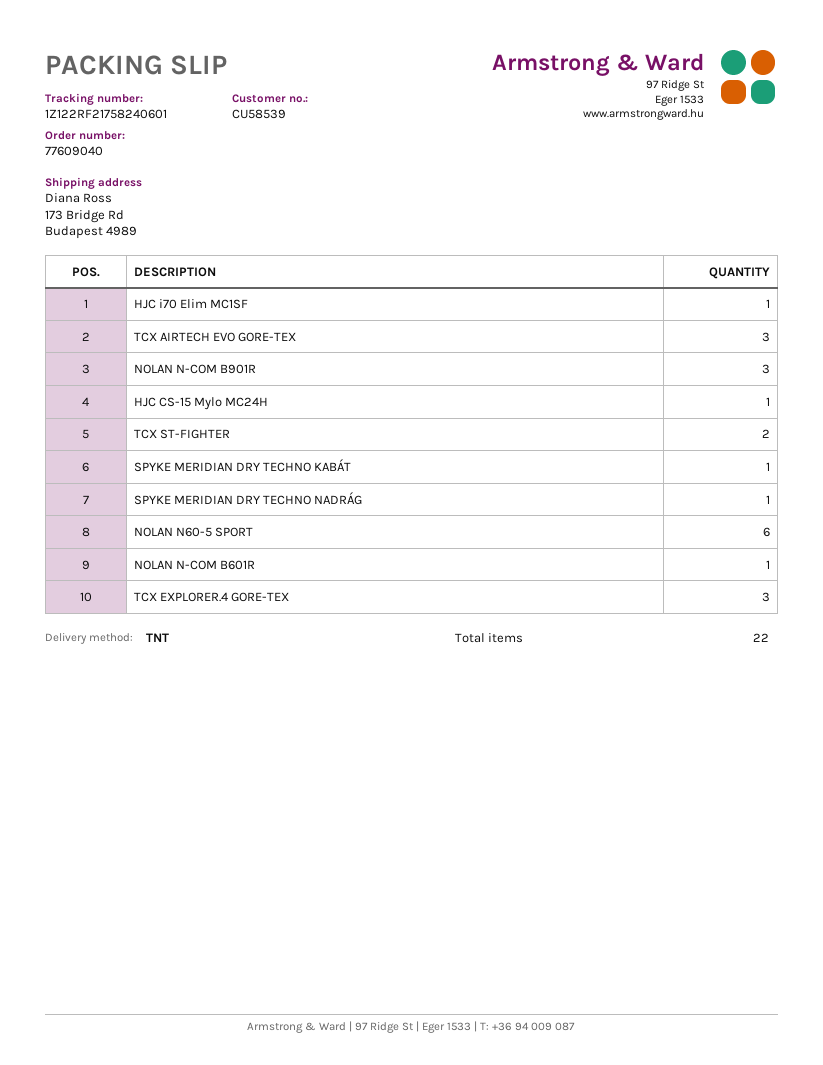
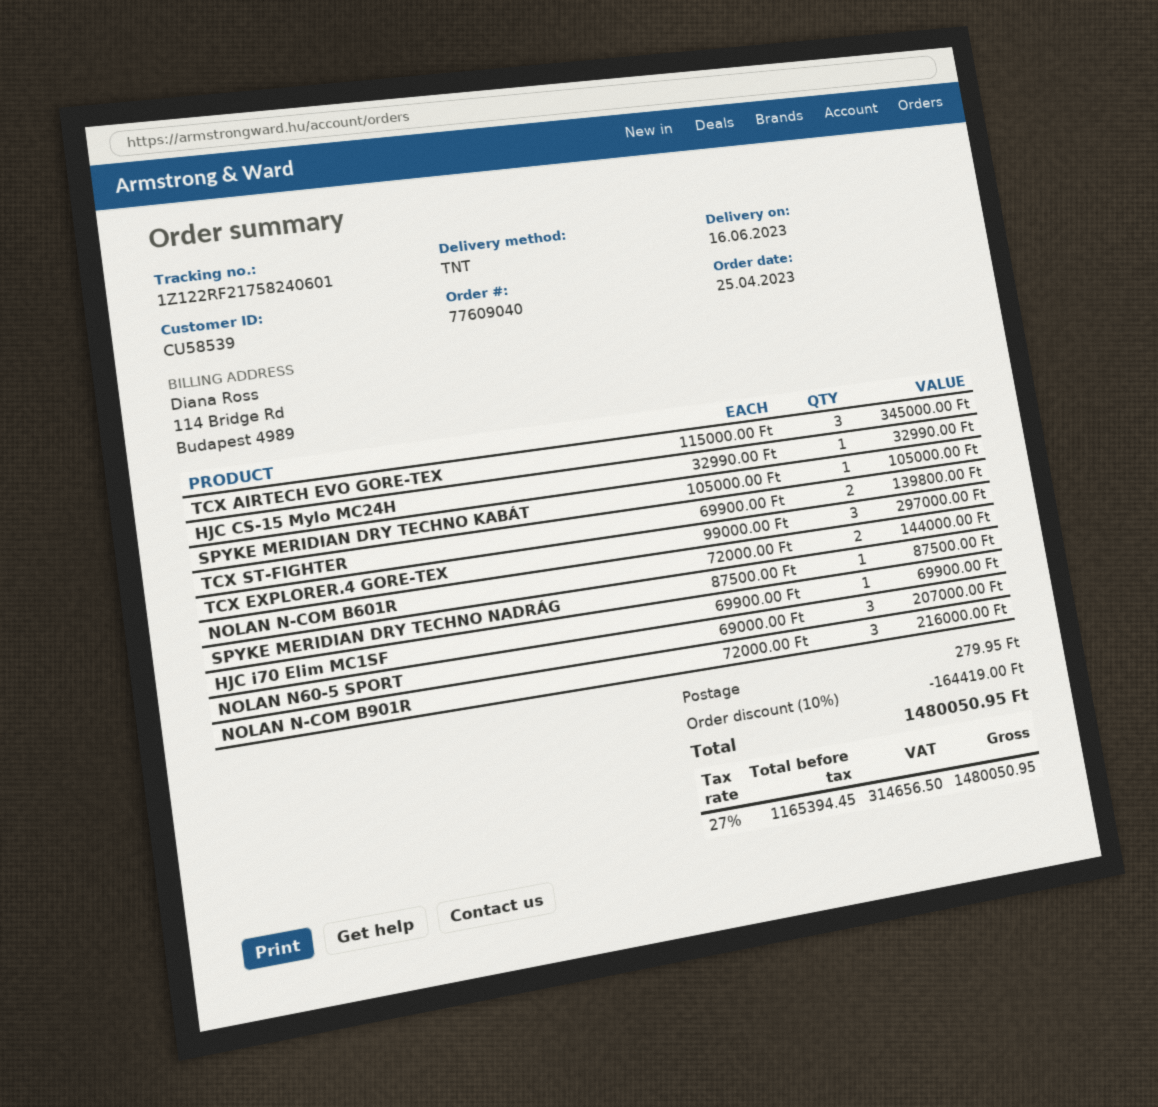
NOLAN N60-5 SPORT: 6 -> 3
NOLAN N-COM B601R: 1 -> 2

